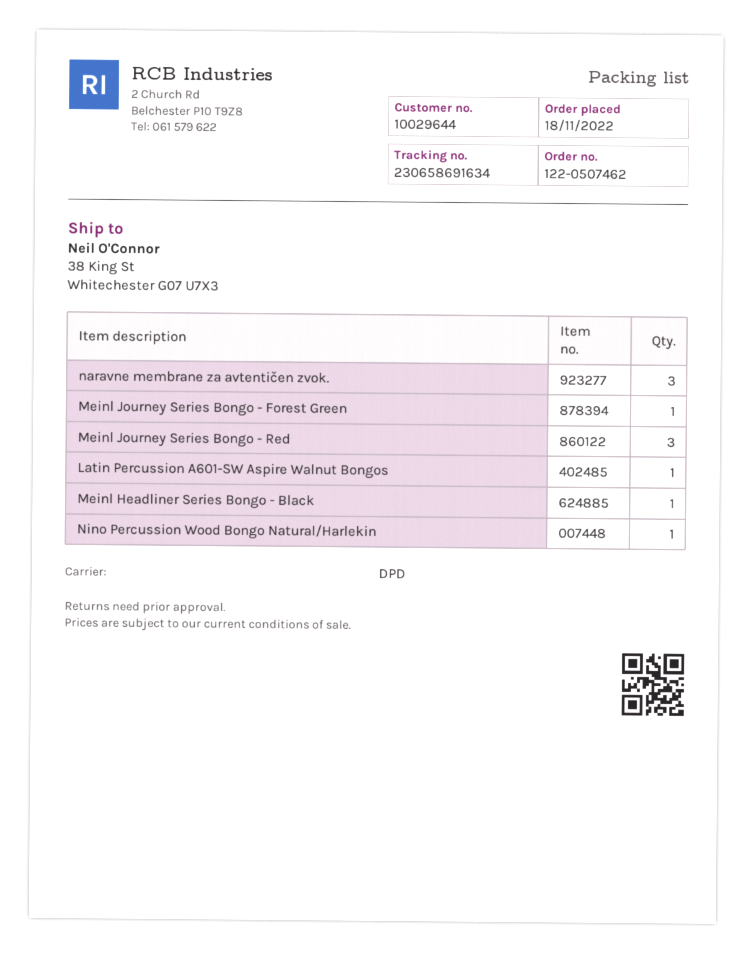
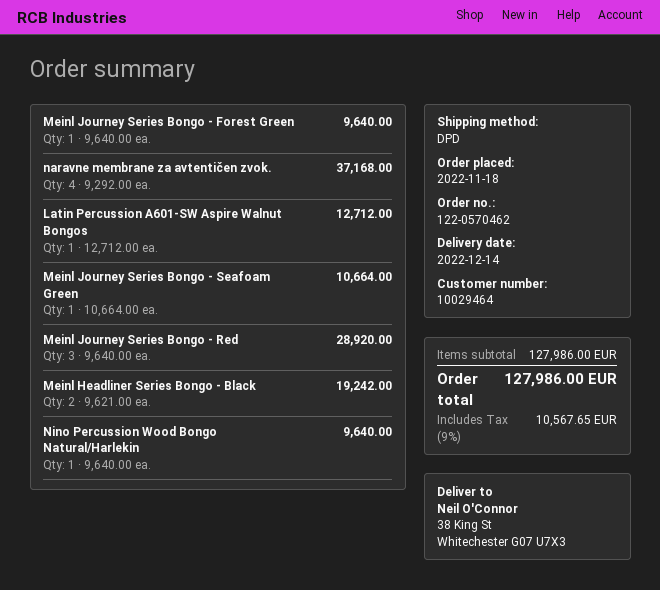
order number: 122-0507462 -> 122-0570462
customer number: 10029644 -> 10029464
naravne membrane za avtentičen zvok.: 3 -> 4
Meinl Headliner Series Bongo - Black: 1 -> 2
Meinl Journey Series Bongo - Seafoam Green: none -> 1

